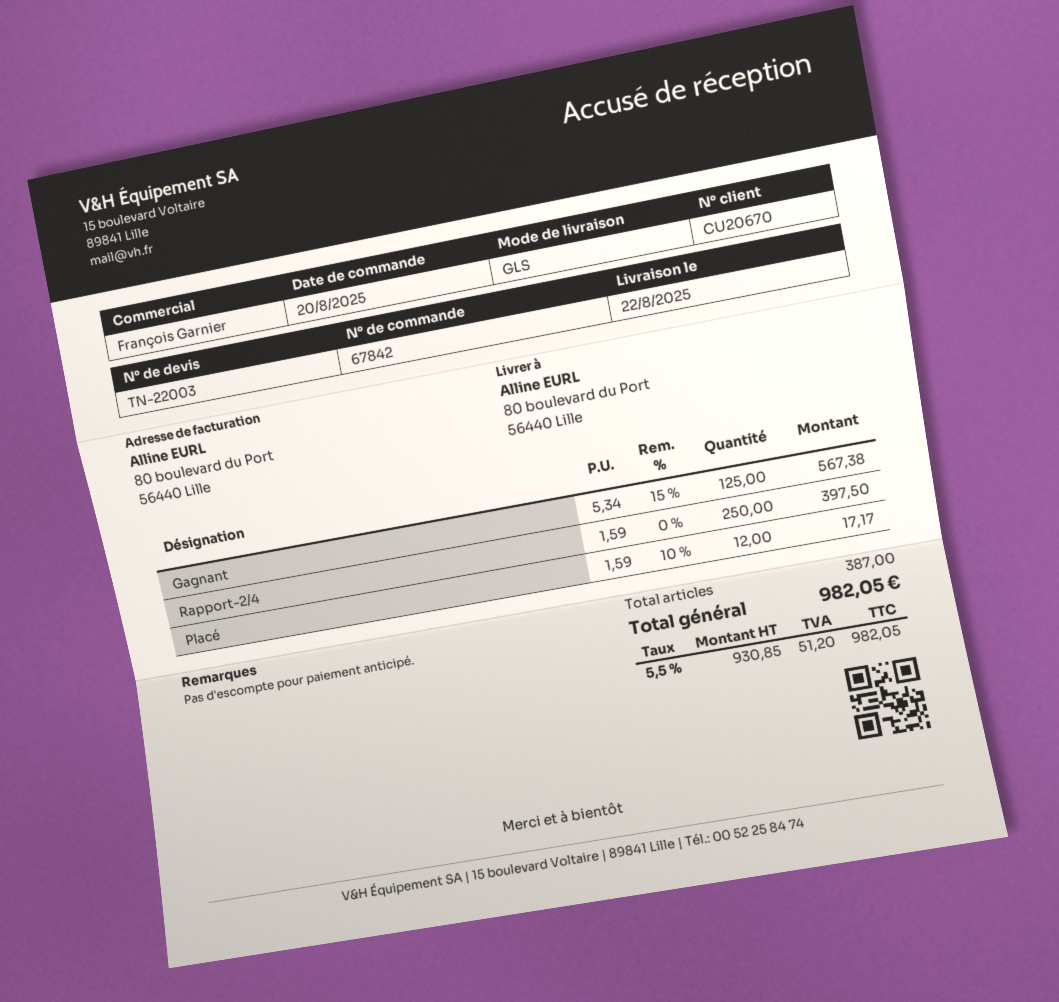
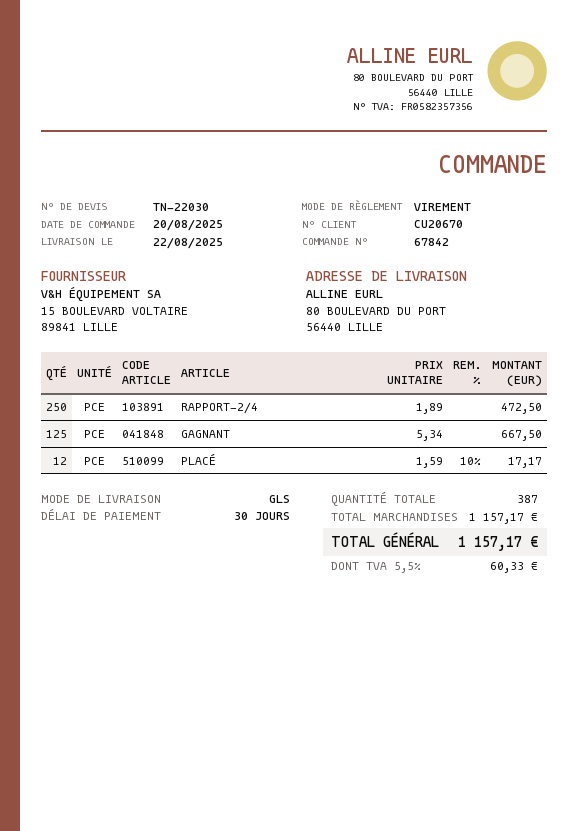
quote number: TN-22003 -> TN-22030
Gagnant: 125 x 5.34 - 15% = 567.38 -> 125 x 5.34 = 667.50
Rapport-2/4: 250 x 1.59 = 397.50 -> 250 x 1.89 = 472.50
tax: 5.5% = 51.20 -> 5.5% = 60.33
total: 982.05 -> 1157.17

